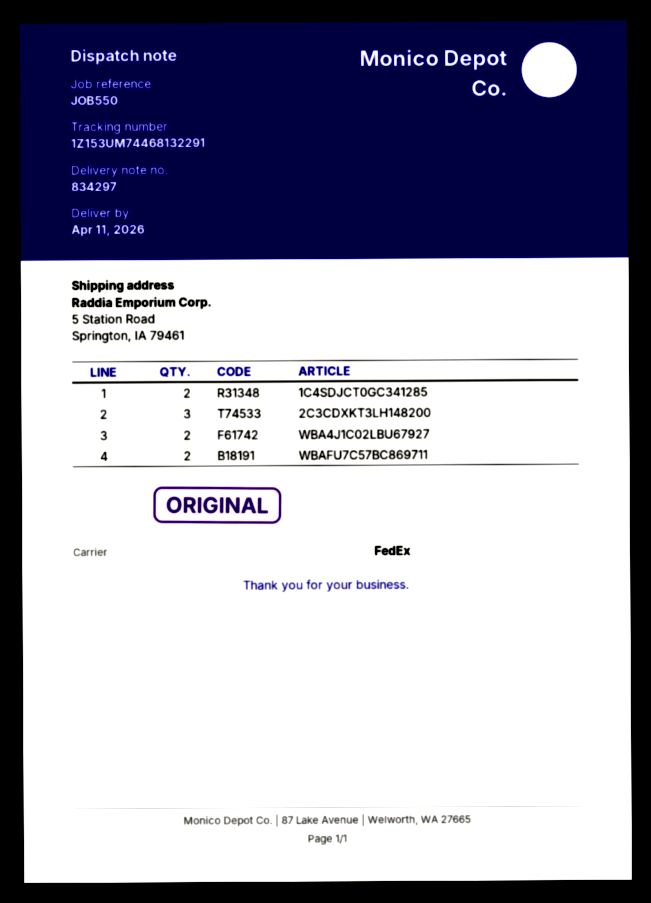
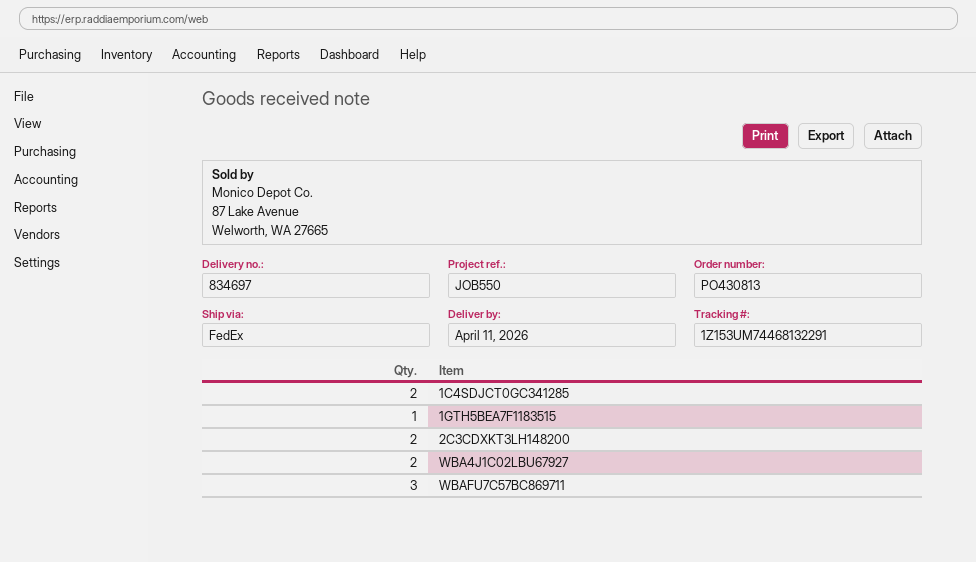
delivery note number: 834297 -> 834697
2C3CDXKT3LH148200: 3 -> 2
WBAFU7C57BC869711: 2 -> 3
1GTH5BEA7F1183515: none -> 1

